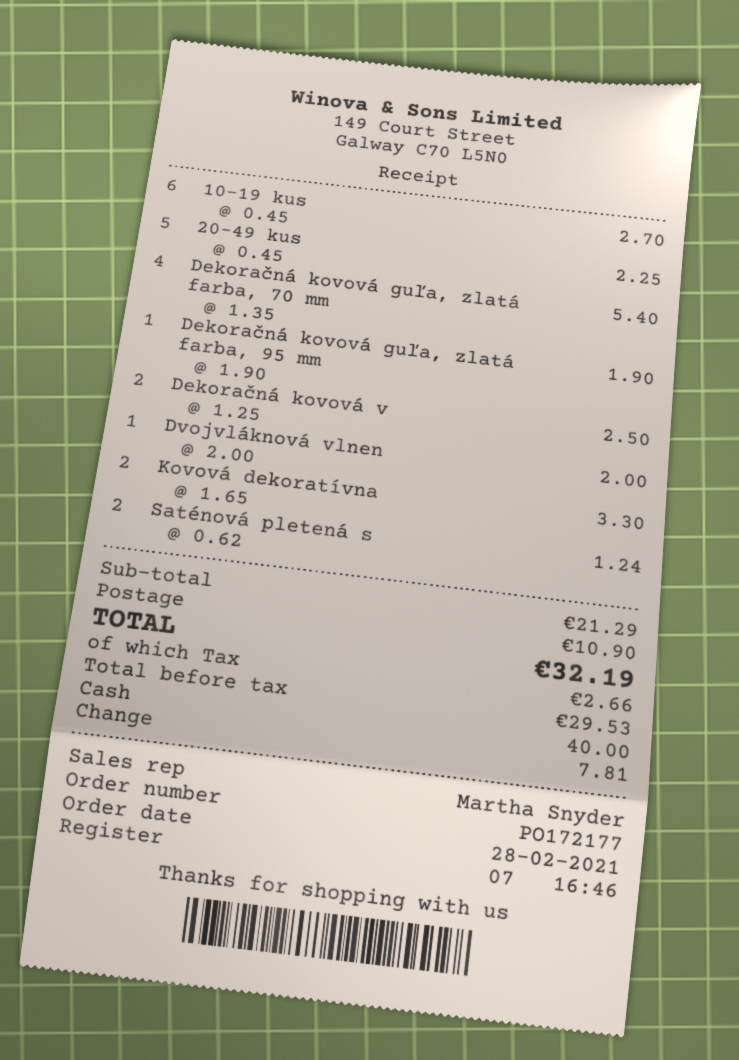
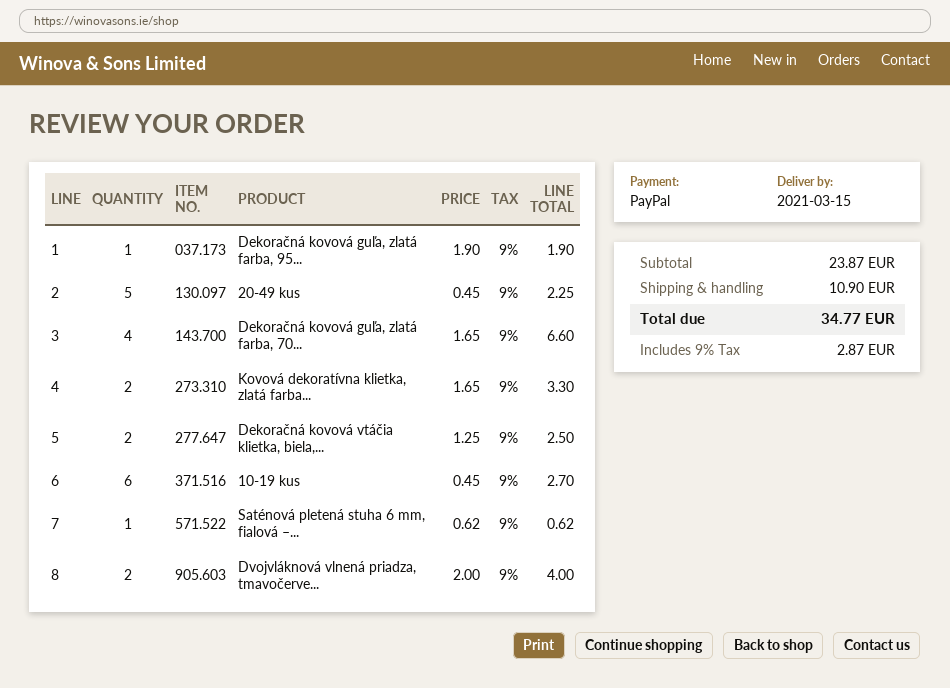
payment method: cash -> PayPal
Dekoračná kovová guľa, zlatá farba, 70 mm: 4 x 1.35 = 5.40 -> 4 x 1.65 = 6.60
Dvojvláknová vlnen: 1 x 2.00 = 2.00 -> 2 x 2.00 = 4.00
Saténová pletená s: 2 x 0.62 = 1.24 -> 1 x 0.62 = 0.62
subtotal: 21.29 -> 23.87
tax: 2.66 -> 2.87
total: 32.19 -> 34.77

